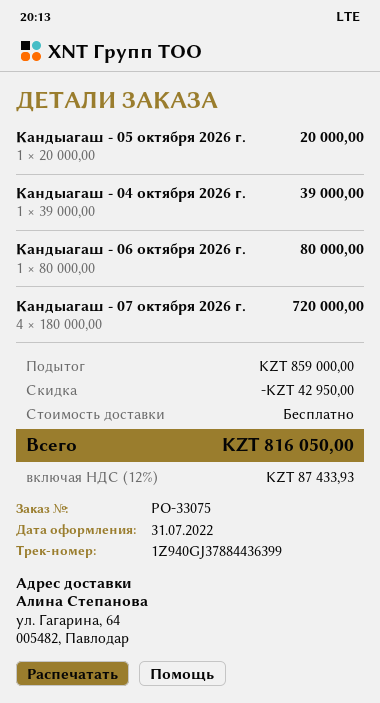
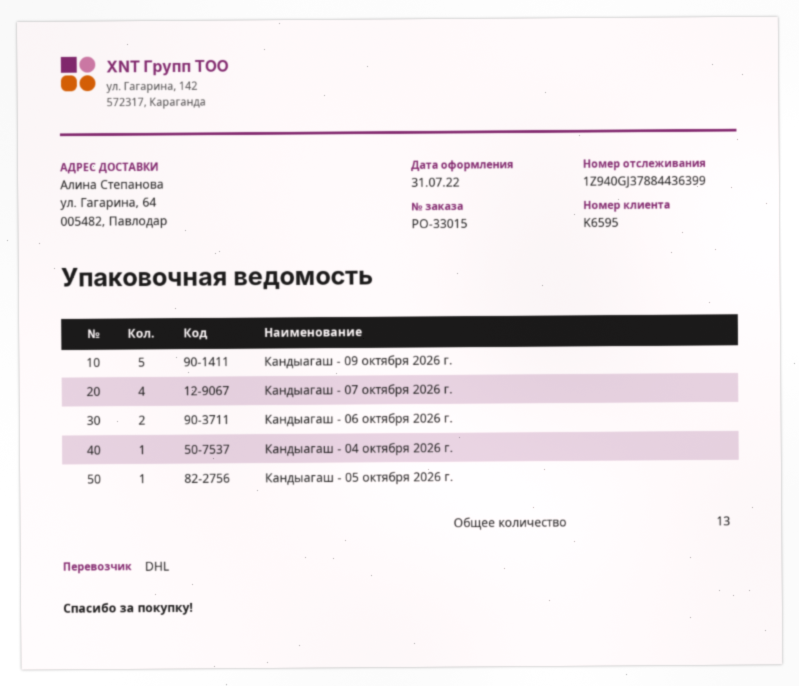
order number: PO-33075 -> PO-33015
Кандыагаш - 06 октября 2026 г.: 1 -> 2
Кандыагаш - 09 октября 2026 г.: none -> 5

